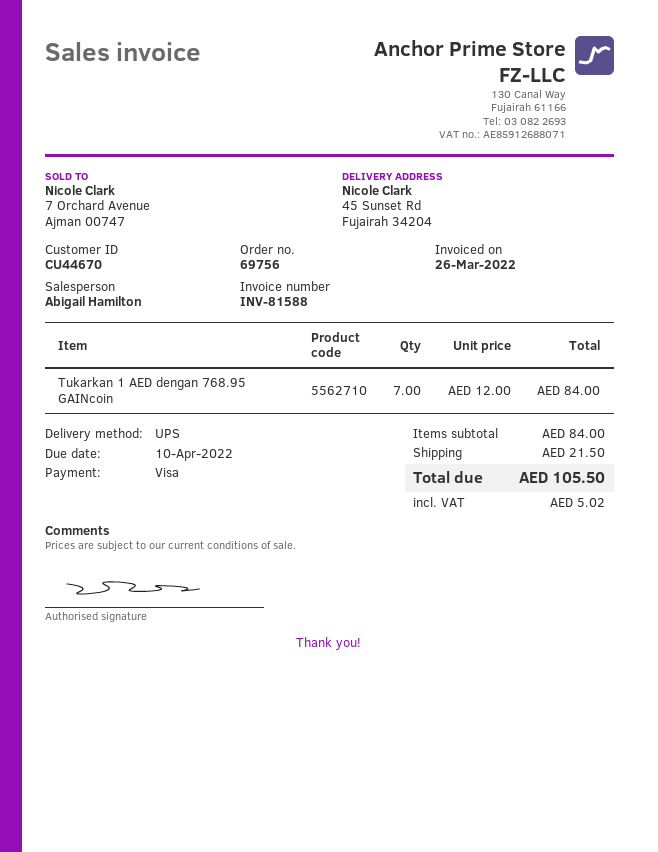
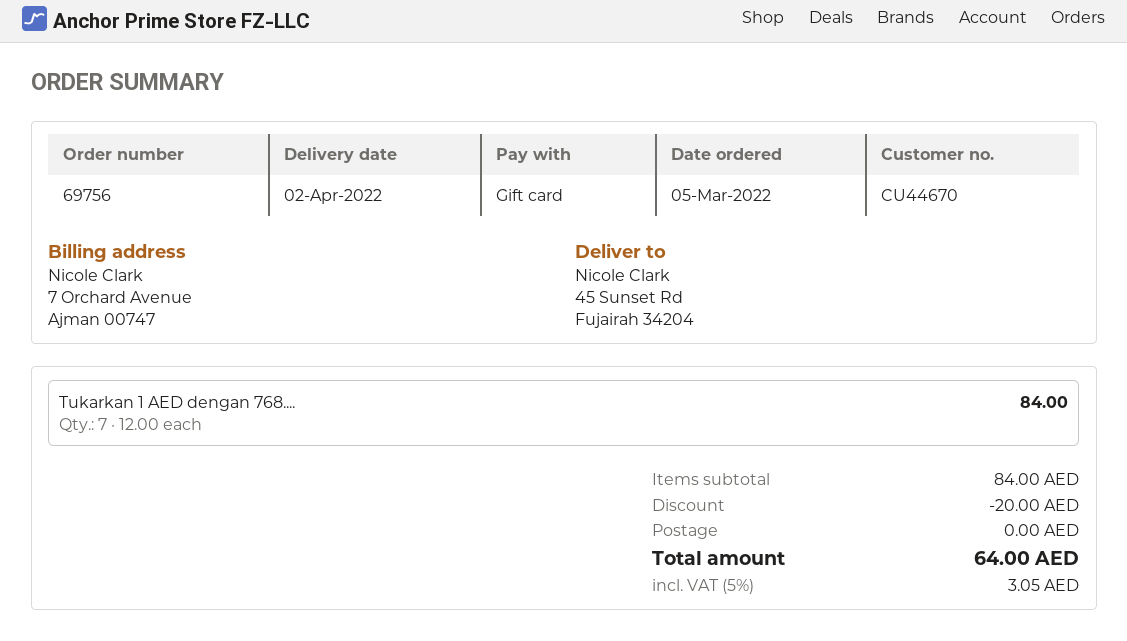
payment method: Visa -> gift card
discount: none -> 20.00
shipping: 21.50 -> 0.00
tax: 5.02 -> 3.05
total: 105.50 -> 64.00

